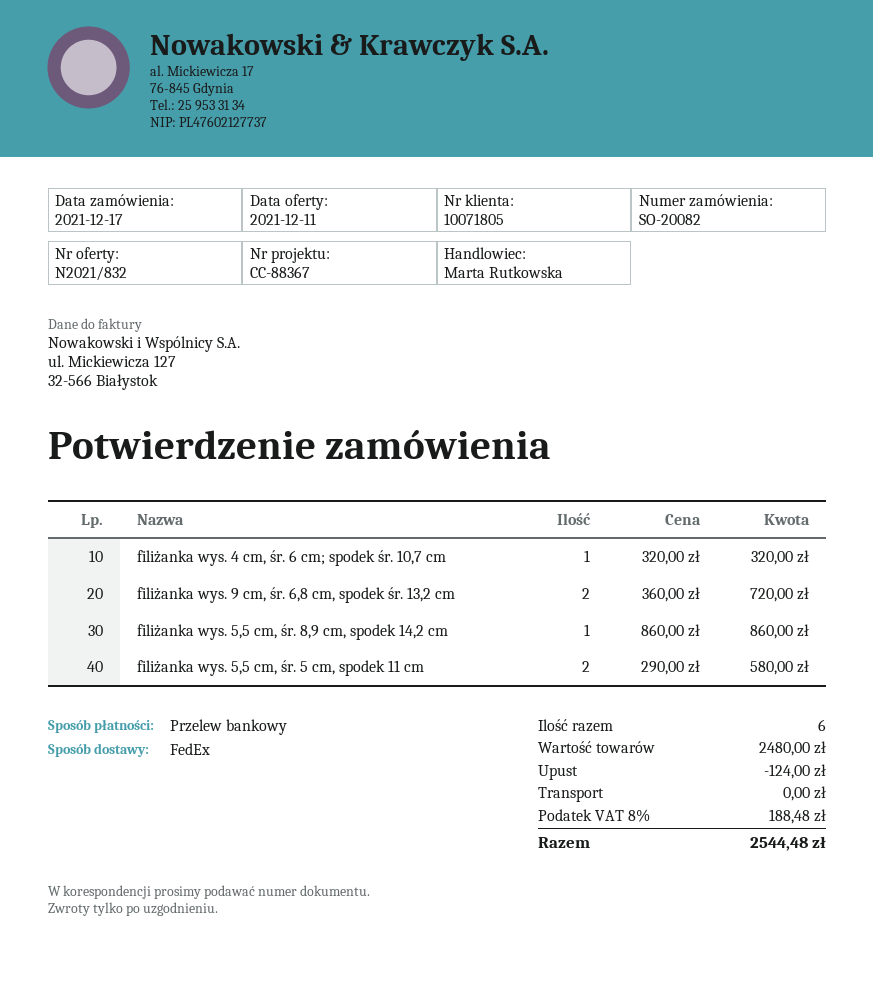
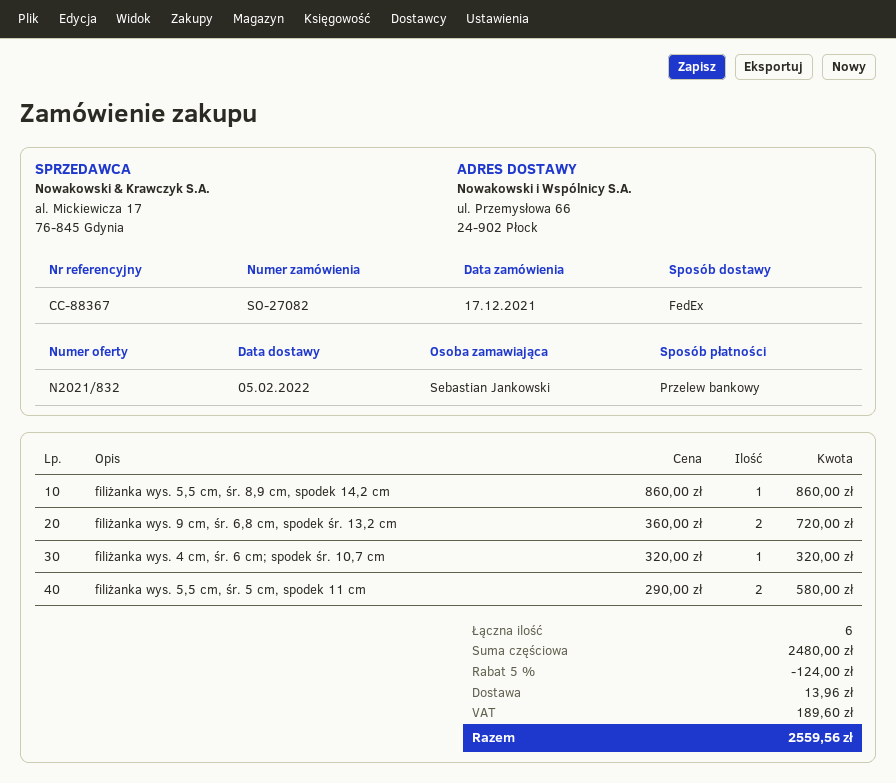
order number: SO-20082 -> SO-27082
shipping: 0.00 -> 13.96
tax: 188.48 -> 189.60
total: 2544.48 -> 2559.56

